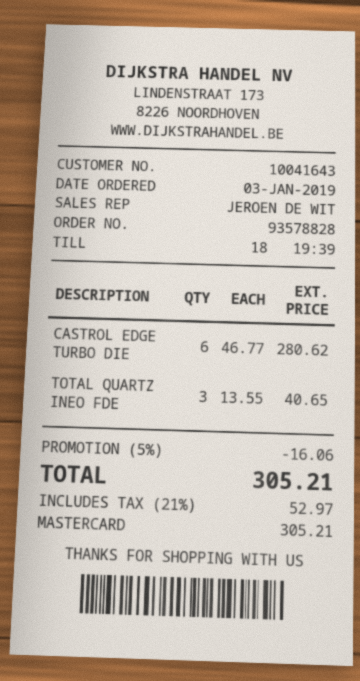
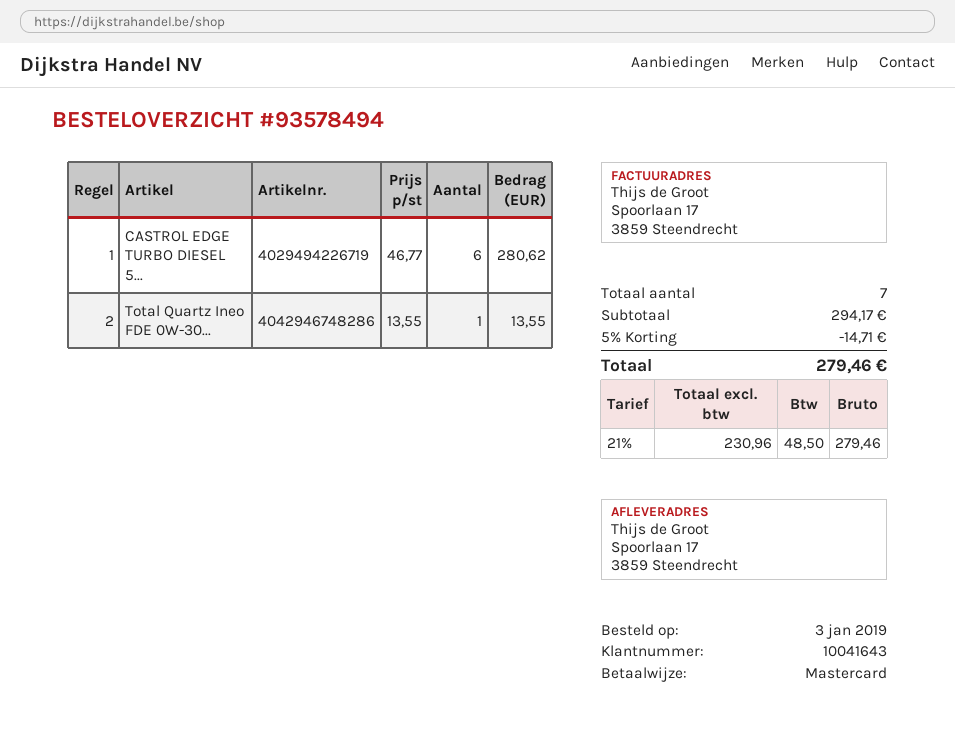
order number: 93578828 -> 93578494
TOTAL QUARTZ INEO FDE: 3 x 13.55 = 40.65 -> 1 x 13.55 = 13.55
discount: 5% = 16.06 -> 5% = 14.71
tax: 21% = 52.97 -> 21% = 48.50
total: 305.21 -> 279.46

